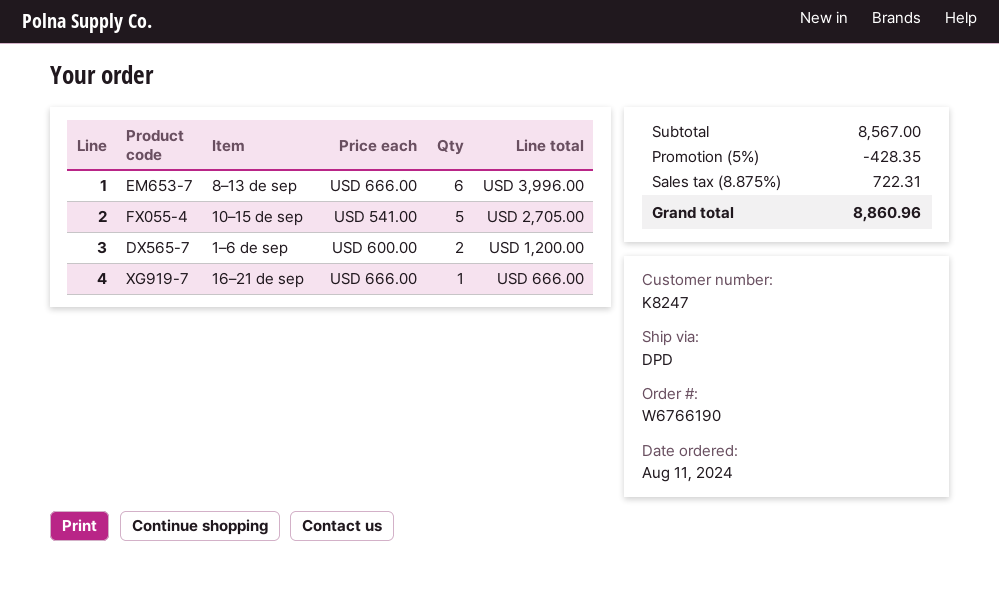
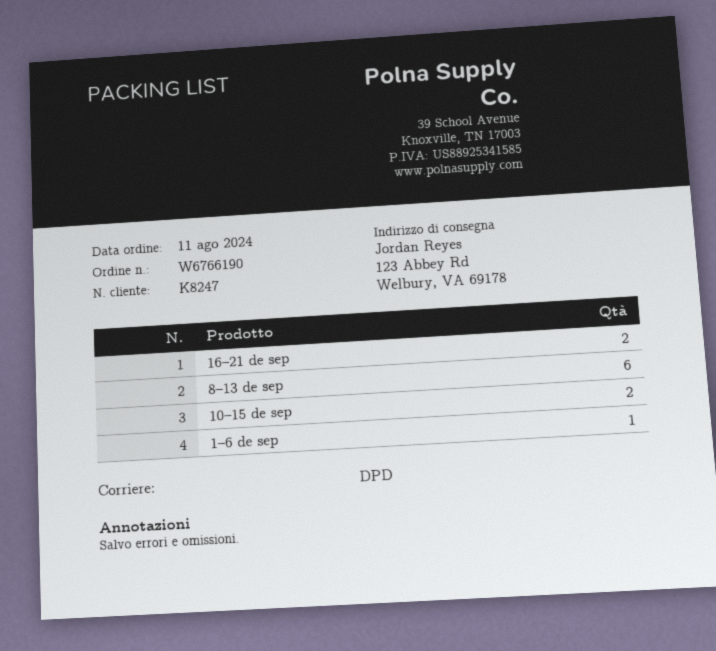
10–15 de sep: 5 -> 2
1–6 de sep: 2 -> 1
16–21 de sep: 1 -> 2

